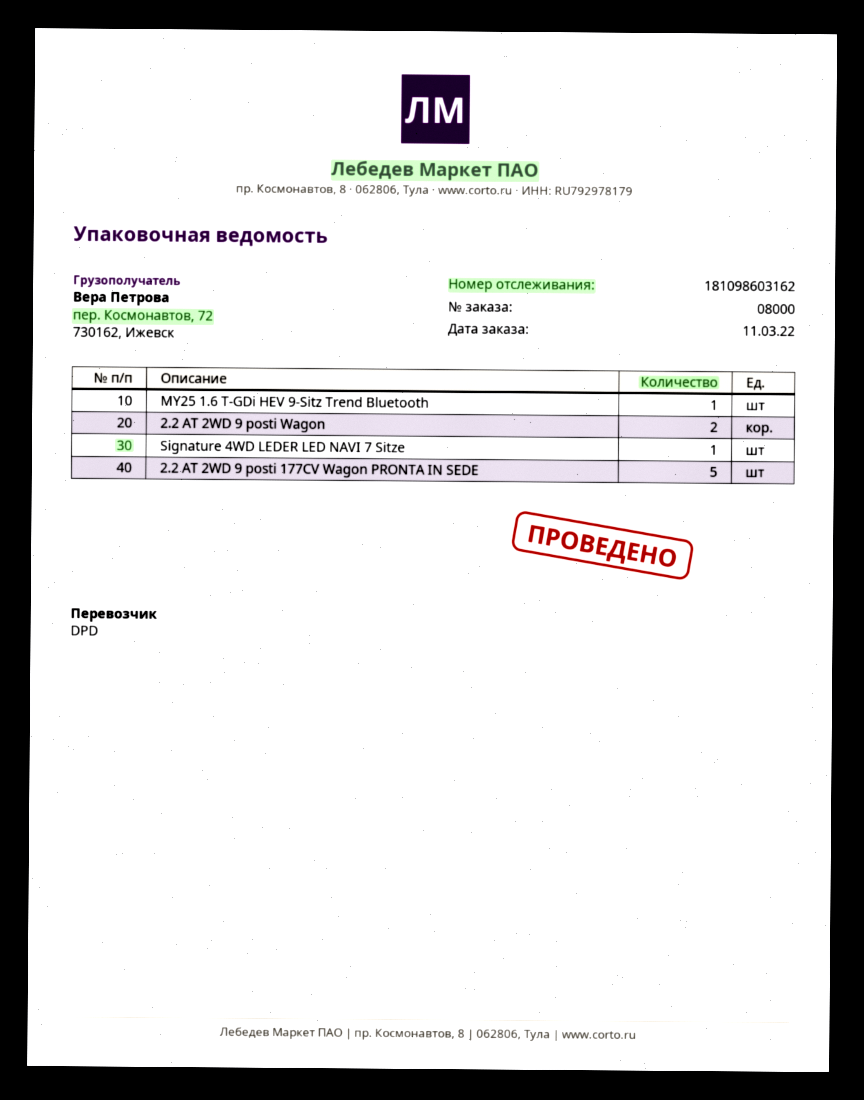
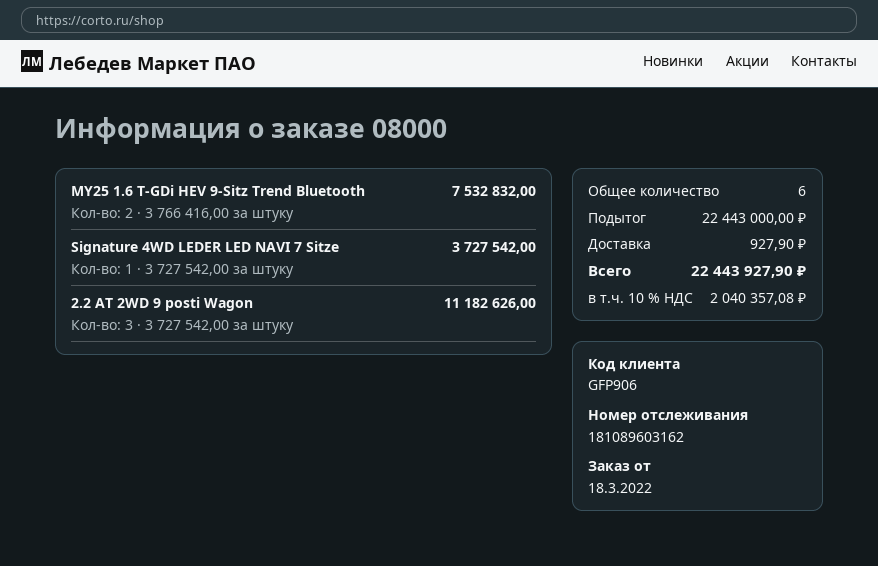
order date: 2022-03-11 -> 2022-03-18
tracking number: 181098603162 -> 181089603162
MY25 1.6 T-GDi HEV 9-Sitz Trend Bluetooth: 1 -> 2
2.2 AT 2WD 9 posti Wagon: 2 -> 3
2.2 AT 2WD 9 posti 177CV Wagon PRONTA IN SEDE: 5 -> none

